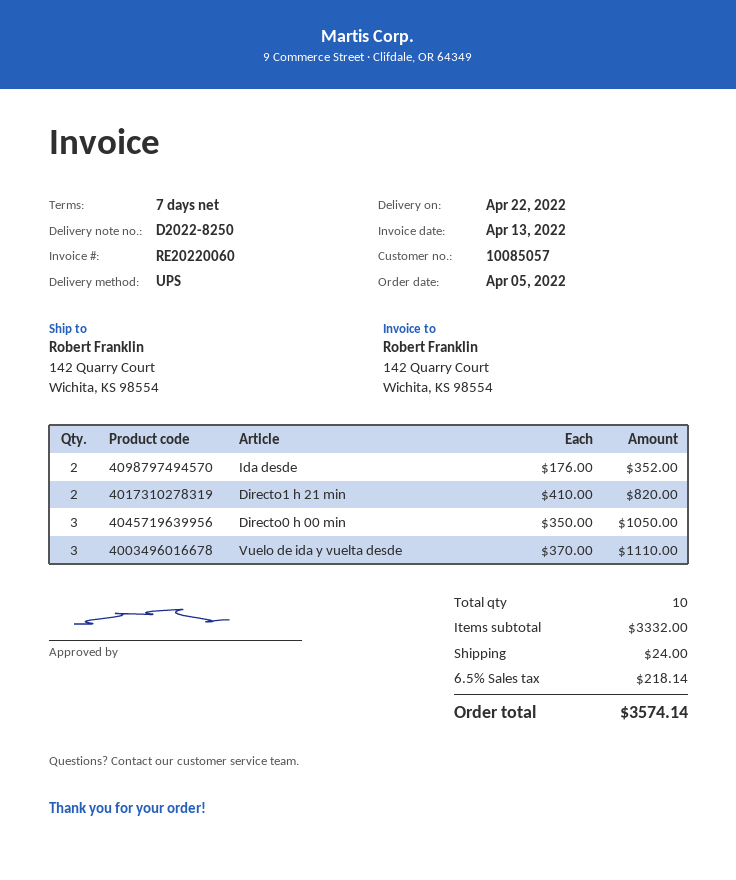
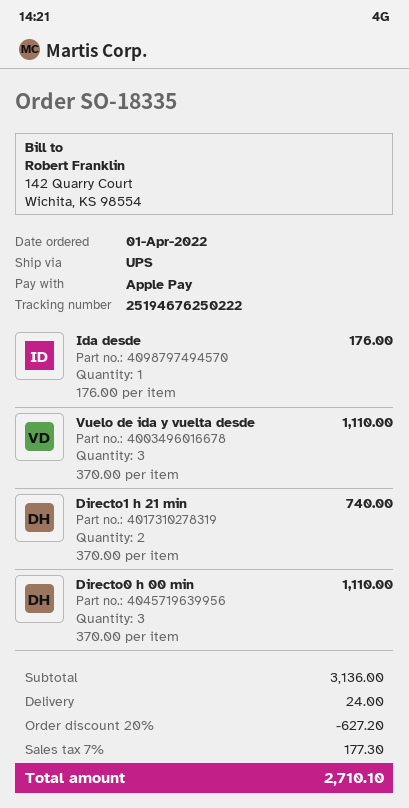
order date: 2022-04-05 -> 2022-04-01
Ida desde: 2 x 176.00 = 352.00 -> 1 x 176.00 = 176.00
Directo1 h 21 min: 2 x 410.00 = 820.00 -> 2 x 370.00 = 740.00
Directo0 h 00 min: 3 x 350.00 = 1050.00 -> 3 x 370.00 = 1110.00
subtotal: 3332.00 -> 3136.00
discount: none -> 20% = 627.20
tax: 6.5% = 218.14 -> 7% = 177.30
total: 3574.14 -> 2710.10

